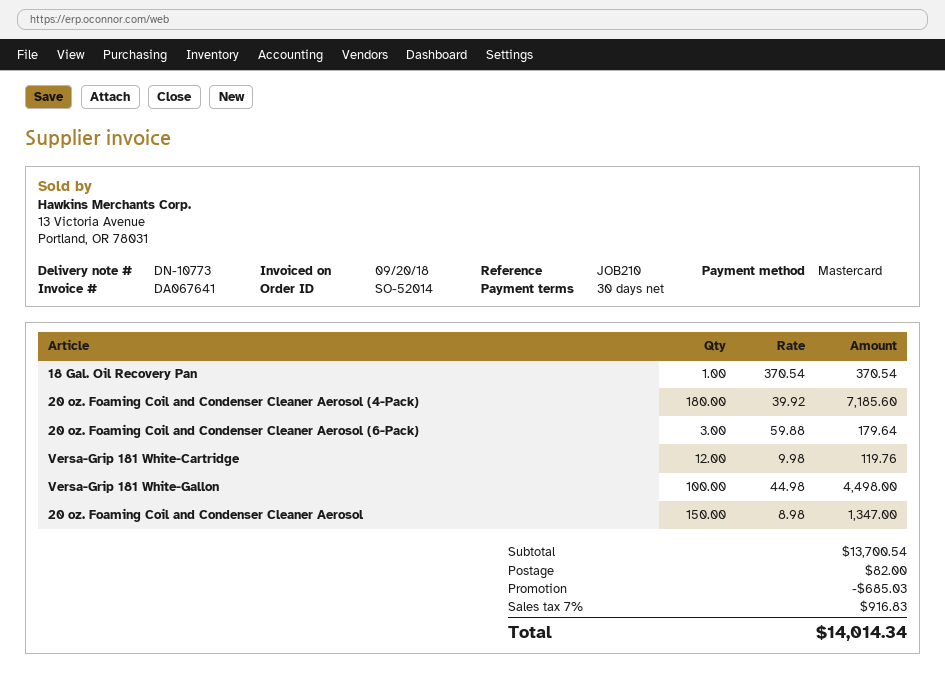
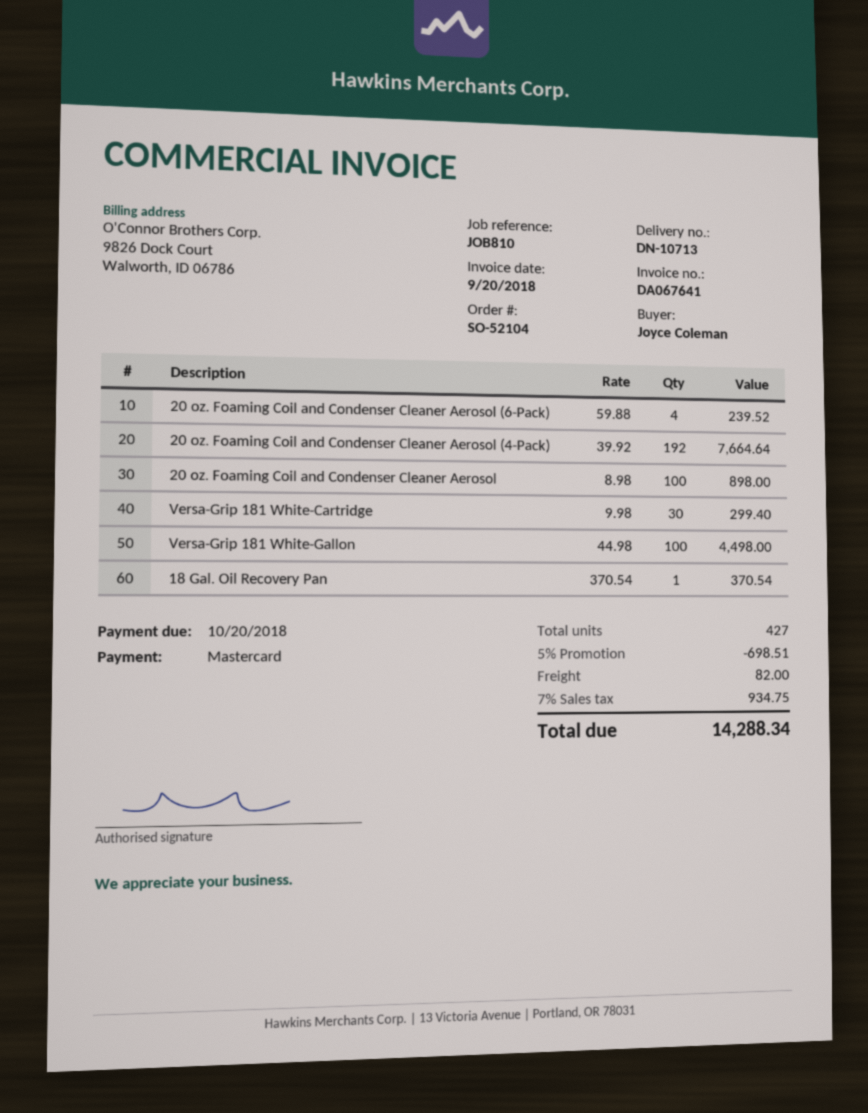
order number: SO-52014 -> SO-52104
delivery note number: DN-10773 -> DN-10713
reference: JOB210 -> JOB810
20 oz. Foaming Coil and Condenser Cleaner Aerosol (4-Pack): 180 x 39.92 = 7185.60 -> 192 x 39.92 = 7664.64
20 oz. Foaming Coil and Condenser Cleaner Aerosol (6-Pack): 3 x 59.88 = 179.64 -> 4 x 59.88 = 239.52
Versa-Grip 181 White-Cartridge: 12 x 9.98 = 119.76 -> 30 x 9.98 = 299.40
20 oz. Foaming Coil and Condenser Cleaner Aerosol: 150 x 8.98 = 1347.00 -> 100 x 8.98 = 898.00
discount: 685.03 -> 698.51
tax: 7% = 916.83 -> 7% = 934.75
total: 14014.34 -> 14288.34

